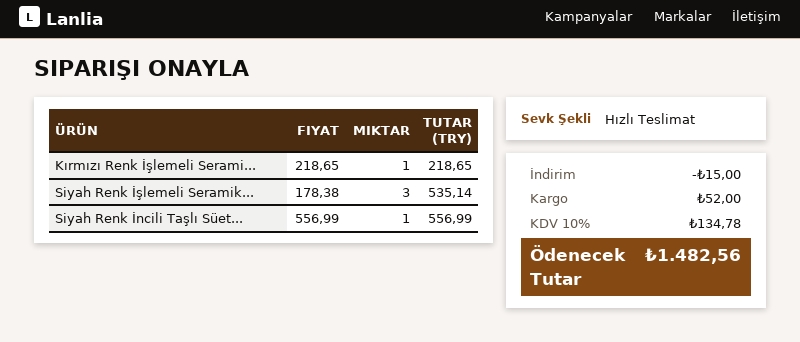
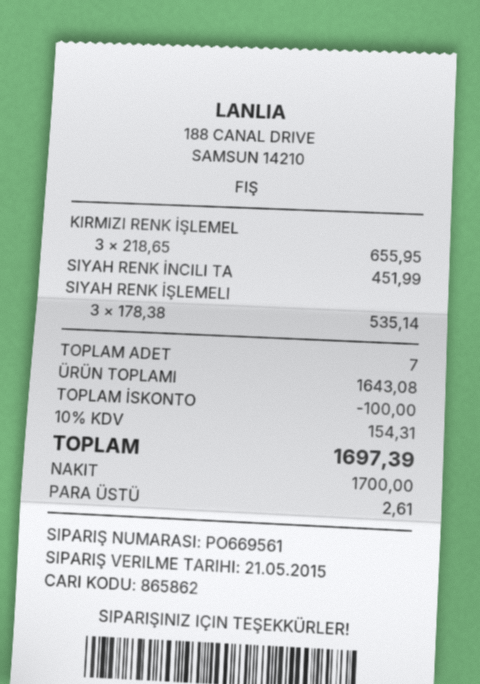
Kırmızı Renk İşlemeli Serami...: 1 x 218.65 = 218.65 -> 3 x 218.65 = 655.95
Siyah Renk İncili Taşlı Süet...: 1 x 556.99 = 556.99 -> 1 x 451.99 = 451.99
discount: 15.00 -> 100.00
shipping: 52.00 -> none
tax: 10% = 134.78 -> 10% = 154.31
total: 1482.56 -> 1697.39

